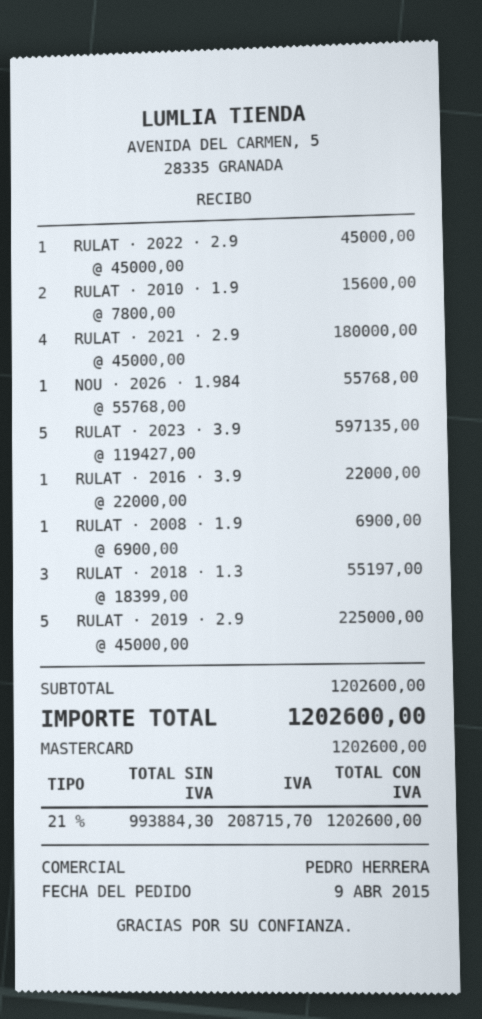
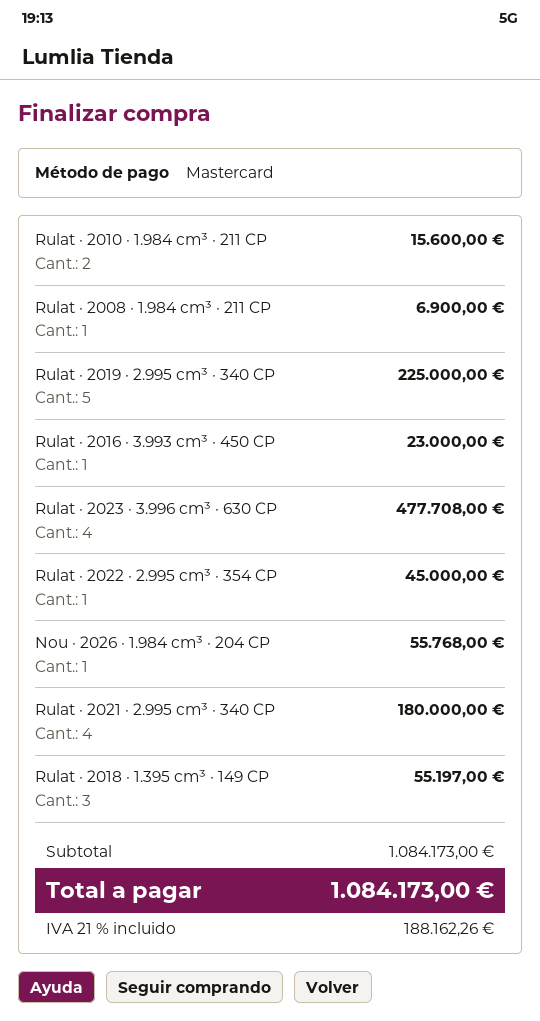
RULAT · 2023 · 3.9: 5 for 597135.00 -> 4 for 477708.00
RULAT · 2016 · 3.9: 1 for 22000.00 -> 1 for 23000.00
subtotal: 1202600.00 -> 1084173.00
tax: 21% = 208715.70 -> 21% = 188162.26
total: 1202600.00 -> 1084173.00

